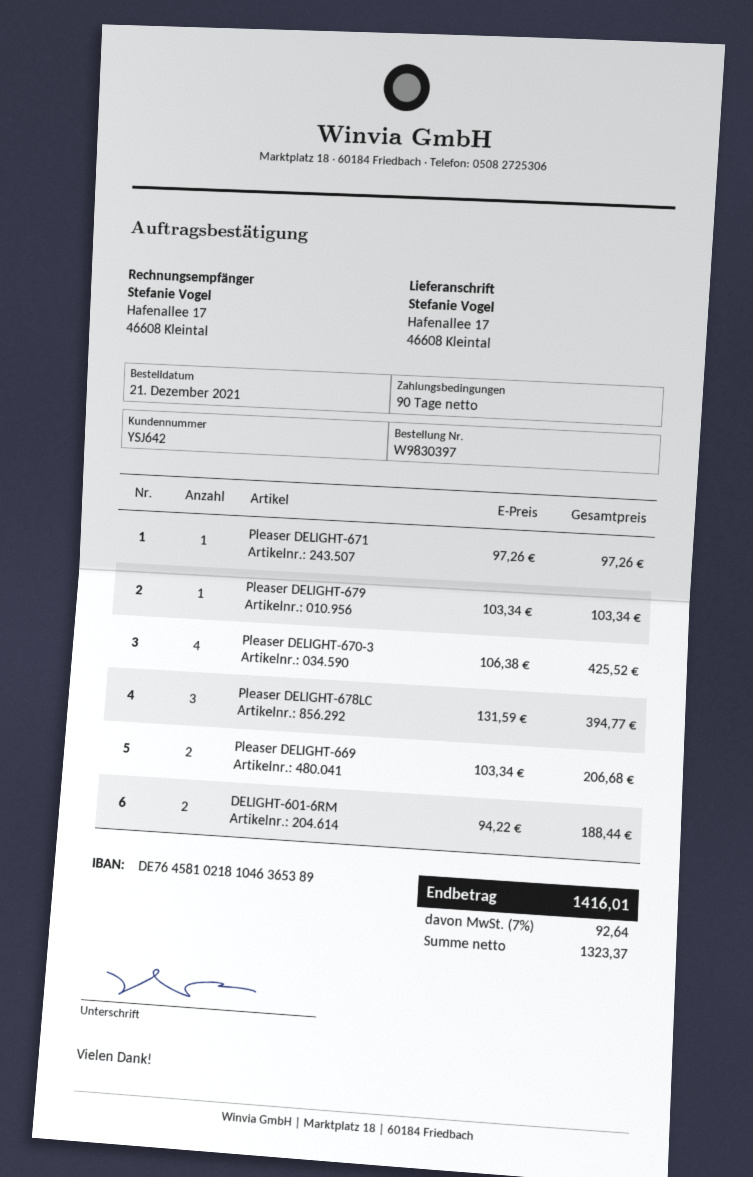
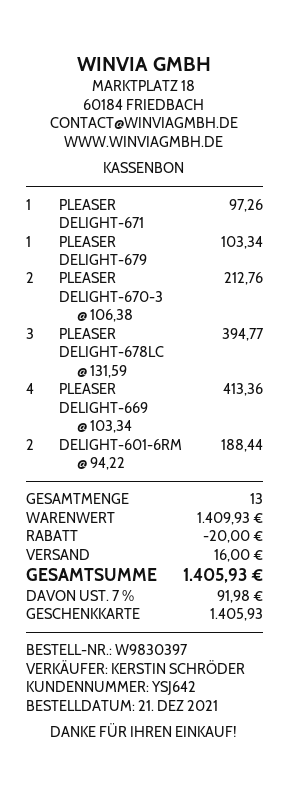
Pleaser DELIGHT-670-3: 4 x 106.38 = 425.52 -> 2 x 106.38 = 212.76
Pleaser DELIGHT-669: 2 x 103.34 = 206.68 -> 4 x 103.34 = 413.36
discount: none -> 20.00
shipping: none -> 16.00
tax: 7% = 92.64 -> 7% = 91.98
total: 1416.01 -> 1405.93

